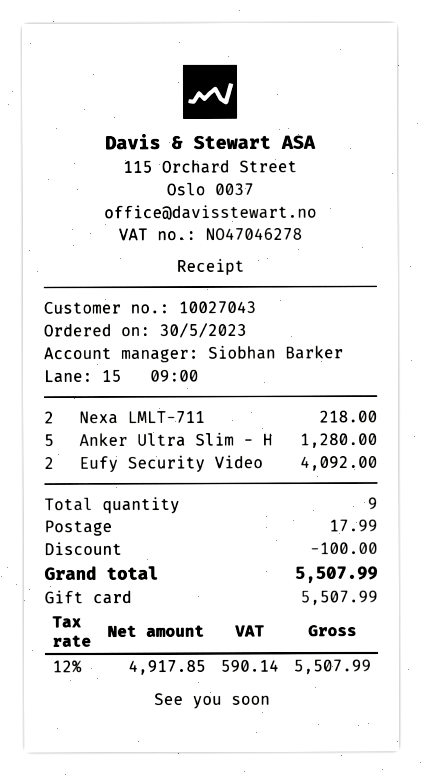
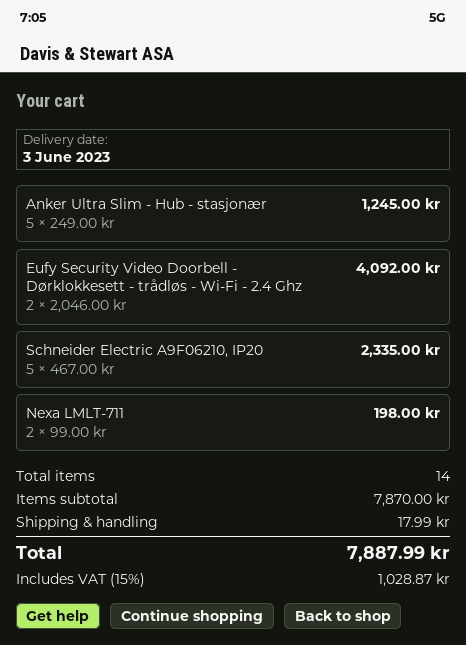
Nexa LMLT-711: 2 for 218.00 -> 2 for 198.00
Anker Ultra Slim - H: 5 for 1280.00 -> 5 for 1245.00
Schneider Electric A9F06210, IP20: none -> 5 for 2335.00
total quantity: 9 -> 14
discount: 100.00 -> none
tax: 12% = 590.14 -> 15% = 1028.87
total: 5507.99 -> 7887.99

